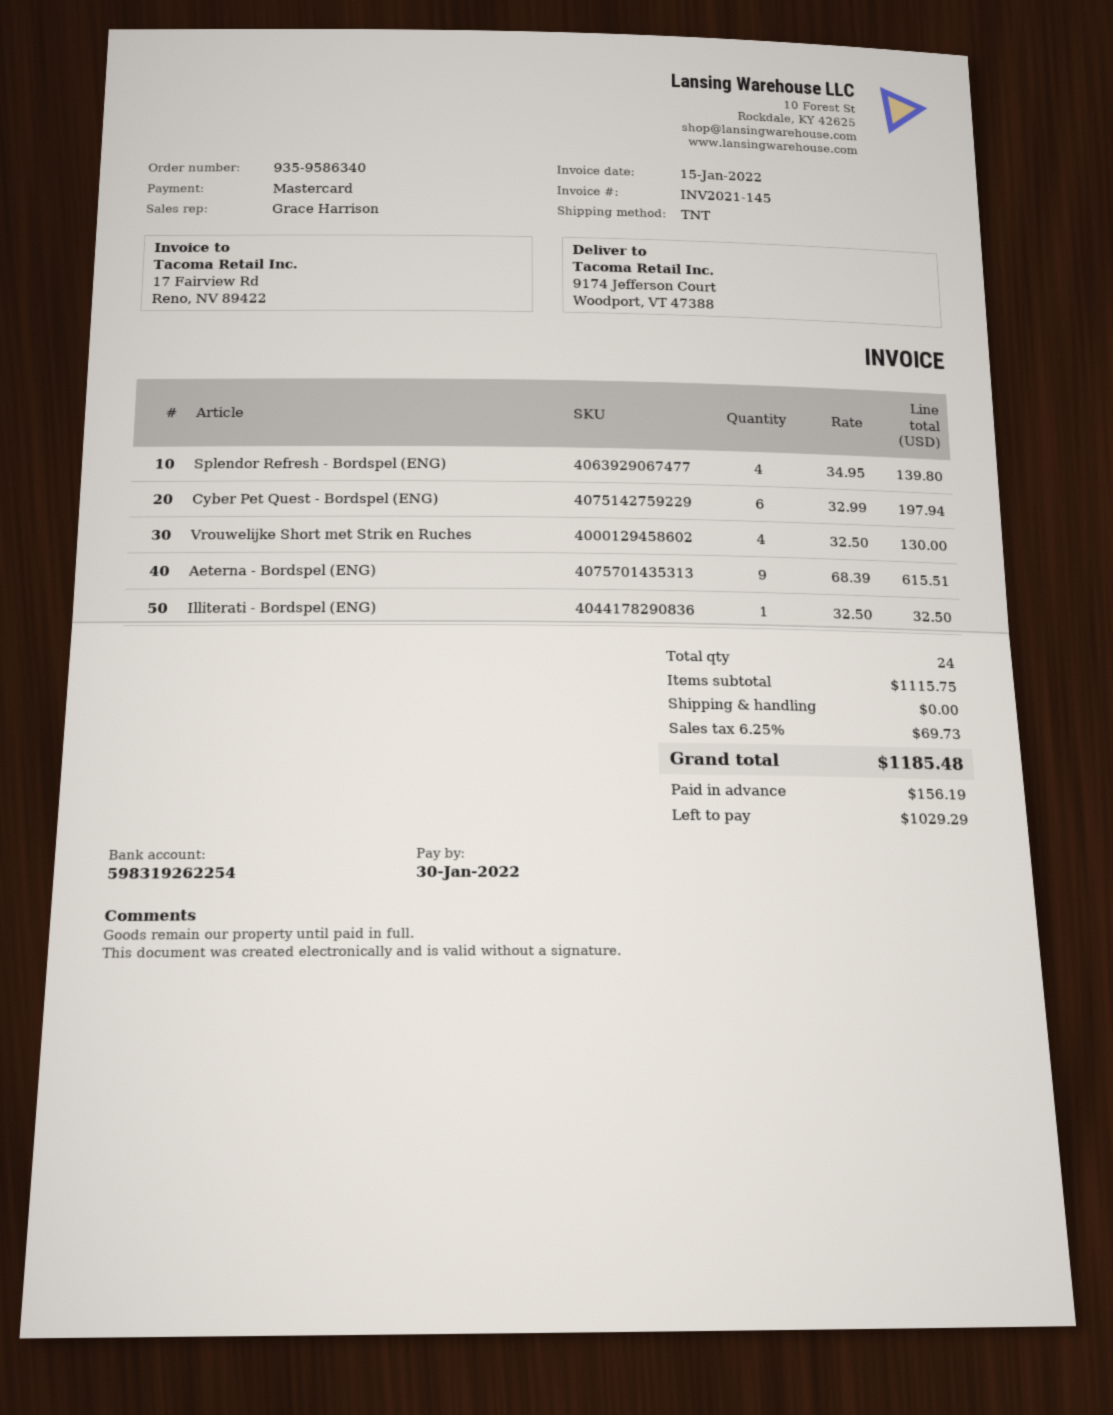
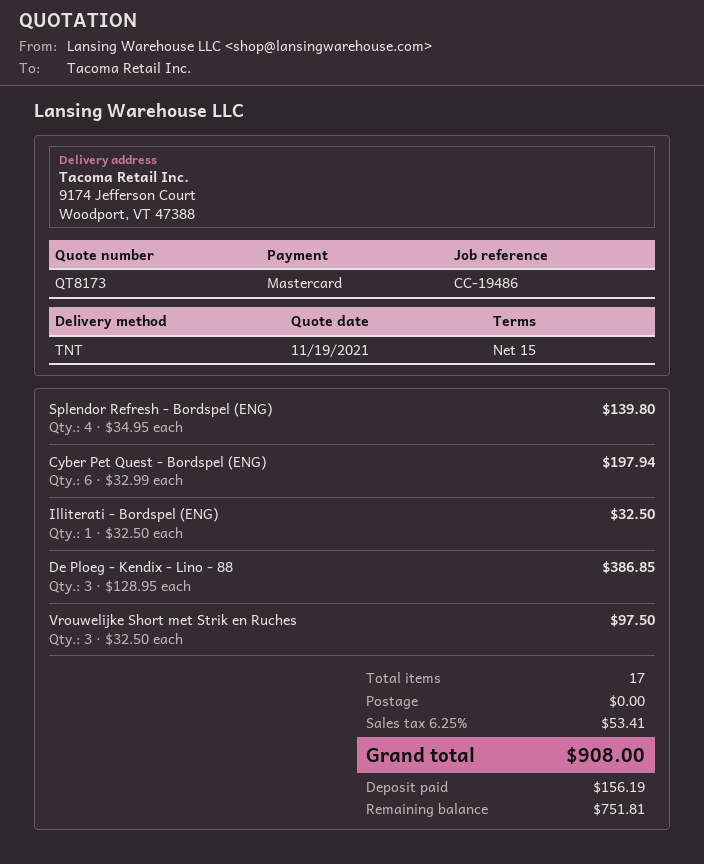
Vrouwelijke Short met Strik en Ruches: 4 x 32.50 = 130.00 -> 3 x 32.50 = 97.50
Aeterna - Bordspel (ENG): 9 x 68.39 = 615.51 -> none
De Ploeg - Kendix - Lino - 88: none -> 3 x 128.95 = 386.85
total quantity: 24 -> 17
tax: 6.25% = 69.73 -> 6.25% = 53.41
total: 1185.48 -> 908.00
balance: 1029.29 -> 751.81

